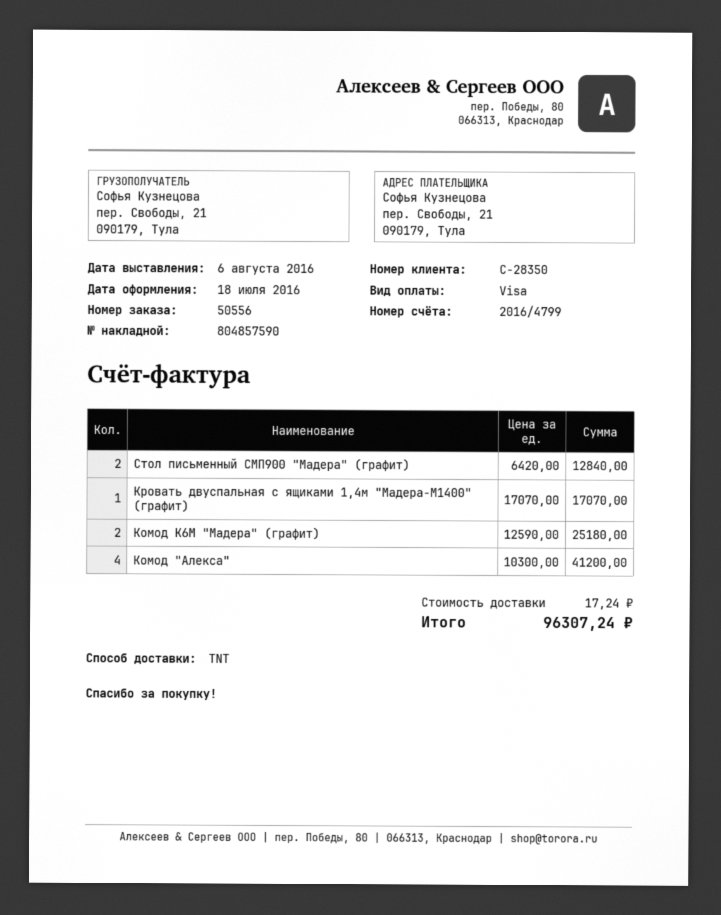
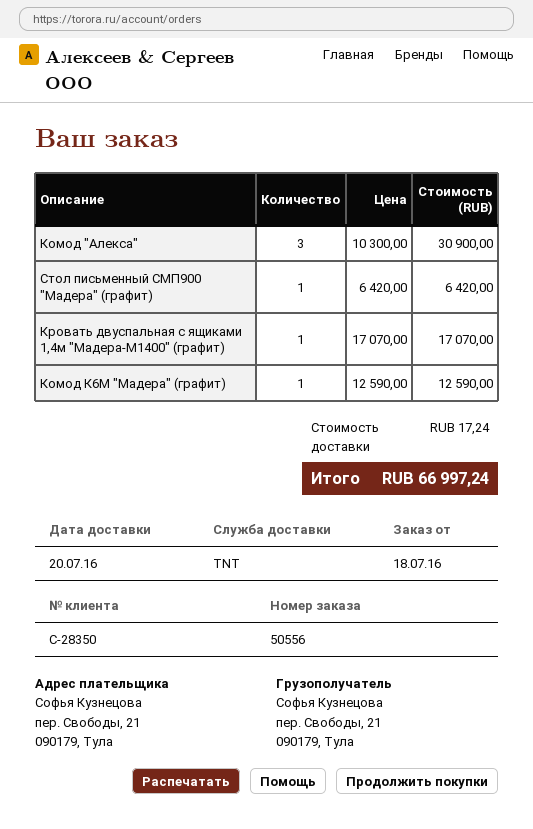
Стол письменный СМП900 "Мадера" (графит): 2 x 6420.00 = 12840.00 -> 1 x 6420.00 = 6420.00
Комод К6М "Мадера" (графит): 2 x 12590.00 = 25180.00 -> 1 x 12590.00 = 12590.00
Комод "Алекса": 4 x 10300.00 = 41200.00 -> 3 x 10300.00 = 30900.00
total: 96307.24 -> 66997.24

